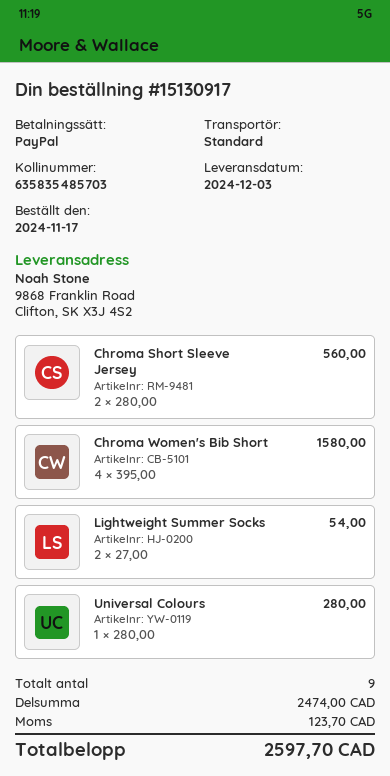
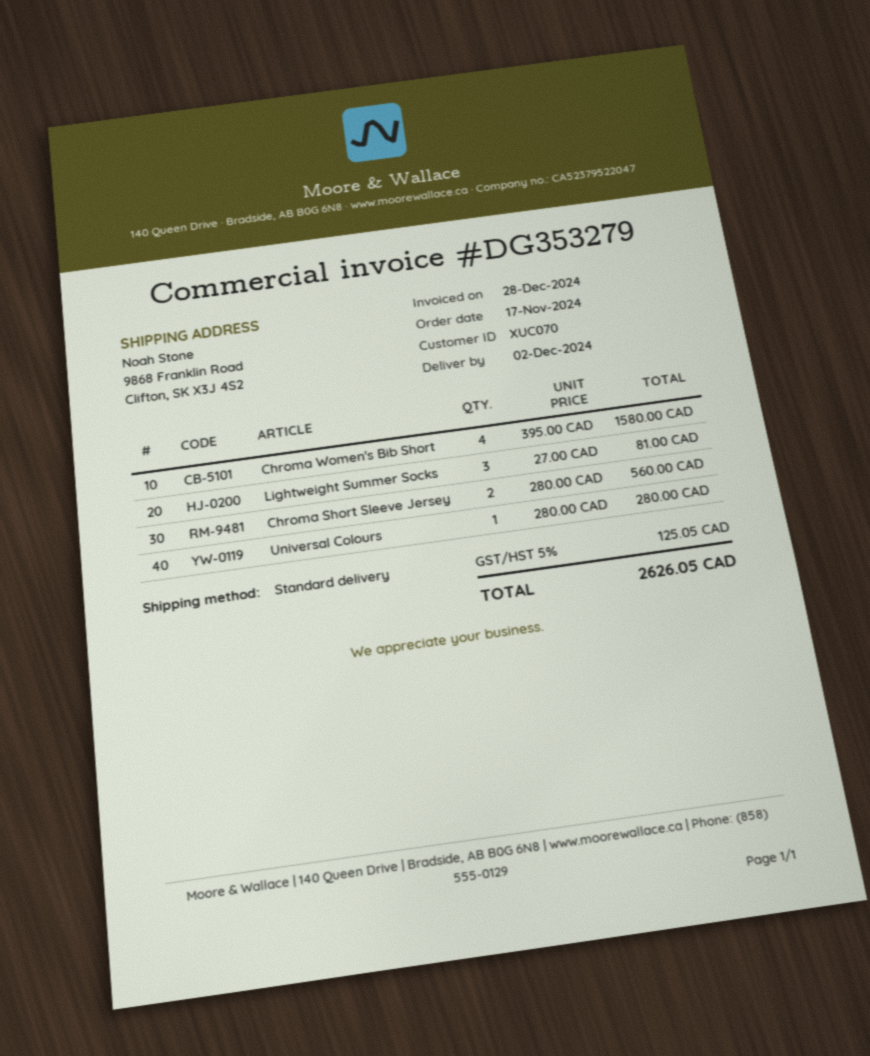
delivery date: 2024-12-03 -> 2024-12-02
Lightweight Summer Socks: 2 x 27.00 = 54.00 -> 3 x 27.00 = 81.00
tax: 123.70 -> 125.05
total: 2597.70 -> 2626.05

